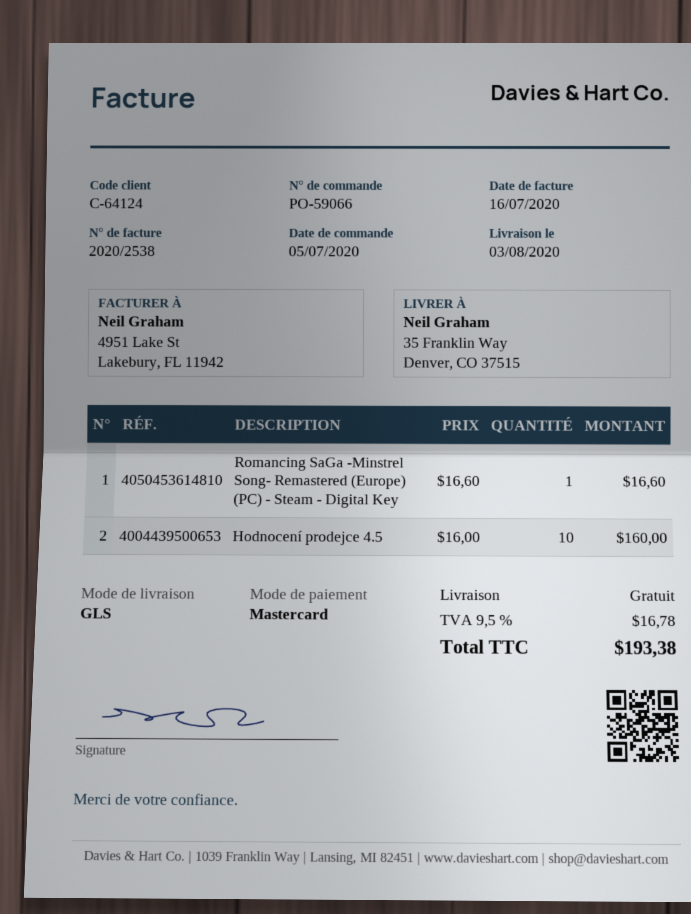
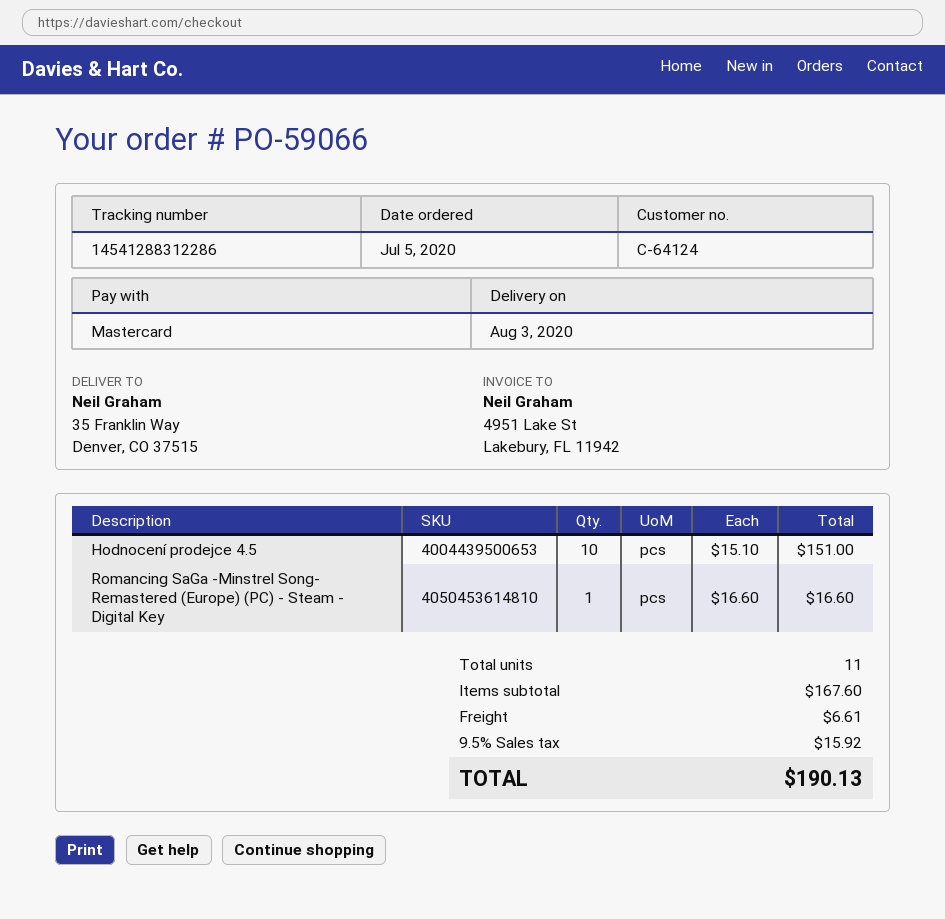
Hodnocení prodejce 4.5: 10 x 16.00 = 160.00 -> 10 x 15.10 = 151.00
shipping: 0.00 -> 6.61
tax: 9.5% = 16.78 -> 9.5% = 15.92
total: 193.38 -> 190.13

